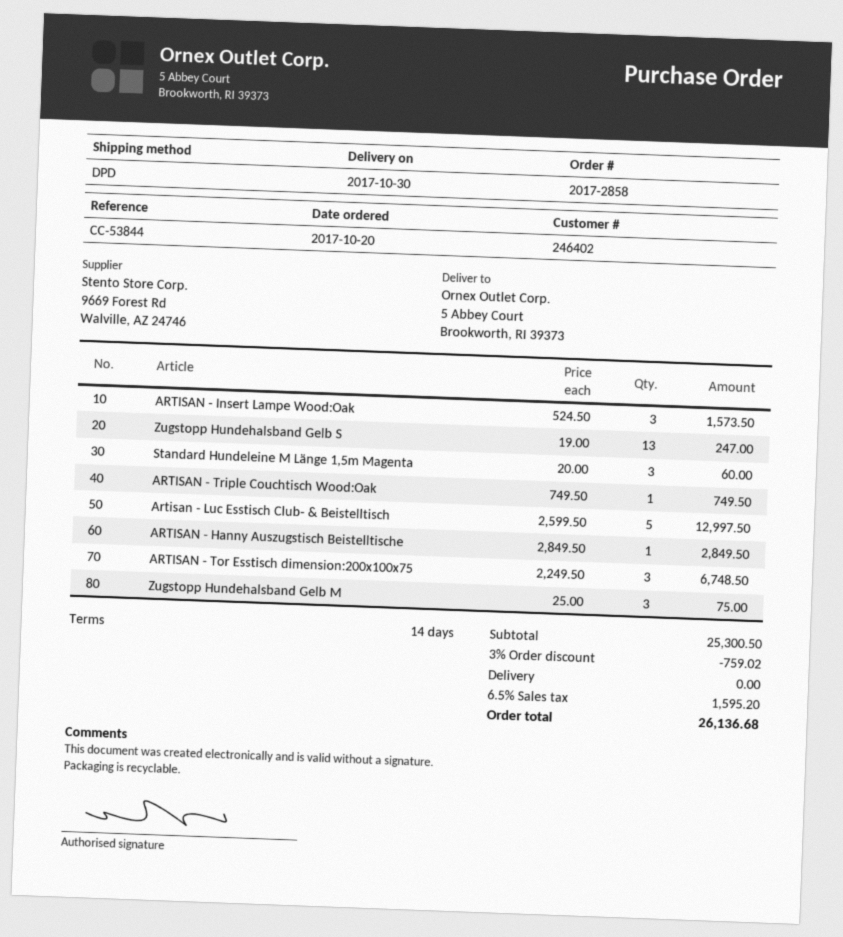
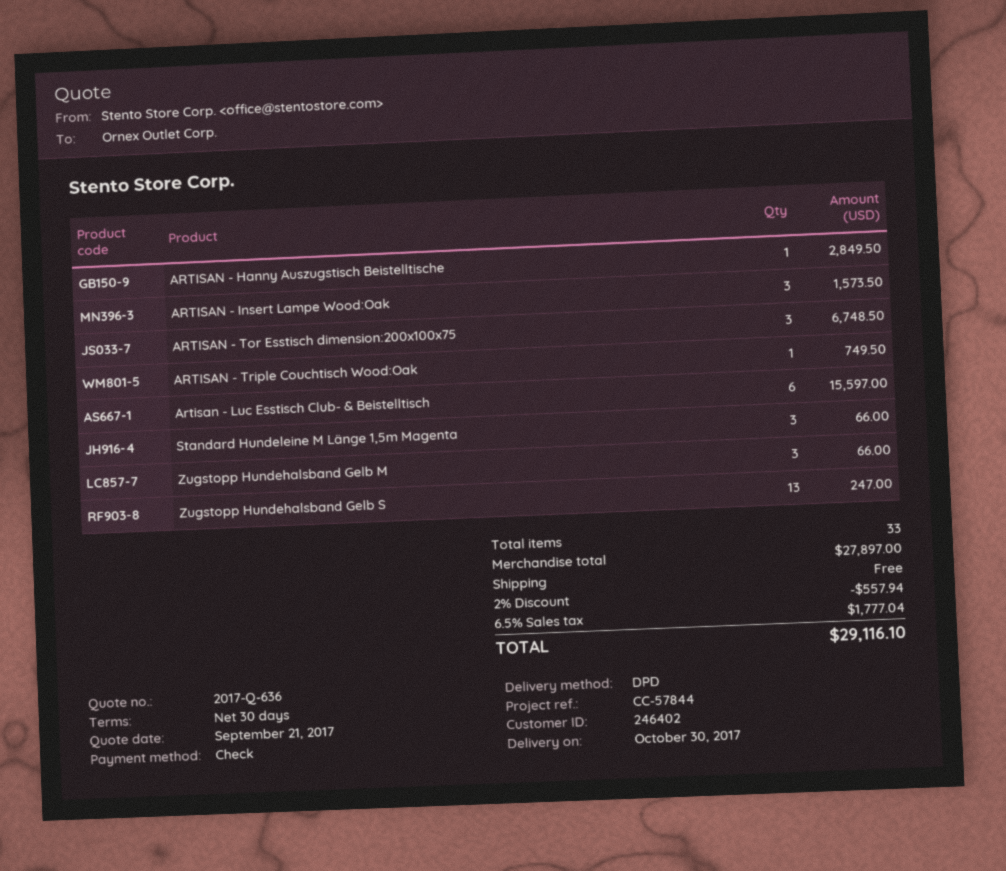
payment terms: 14 days -> 30 days
reference: CC-53844 -> CC-57844
Standard Hundeleine M Länge 1,5m Magenta: 3 for 60.00 -> 3 for 66.00
Artisan - Luc Esstisch Club- & Beistelltisch: 5 for 12997.50 -> 6 for 15597.00
Zugstopp Hundehalsband Gelb M: 3 for 75.00 -> 3 for 66.00
subtotal: 25300.50 -> 27897.00
discount: 3% = 759.02 -> 2% = 557.94
tax: 6.5% = 1595.20 -> 6.5% = 1777.04
total: 26136.68 -> 29116.10

